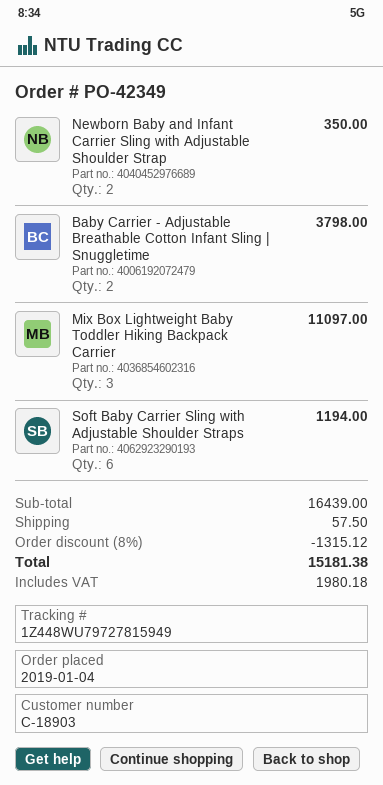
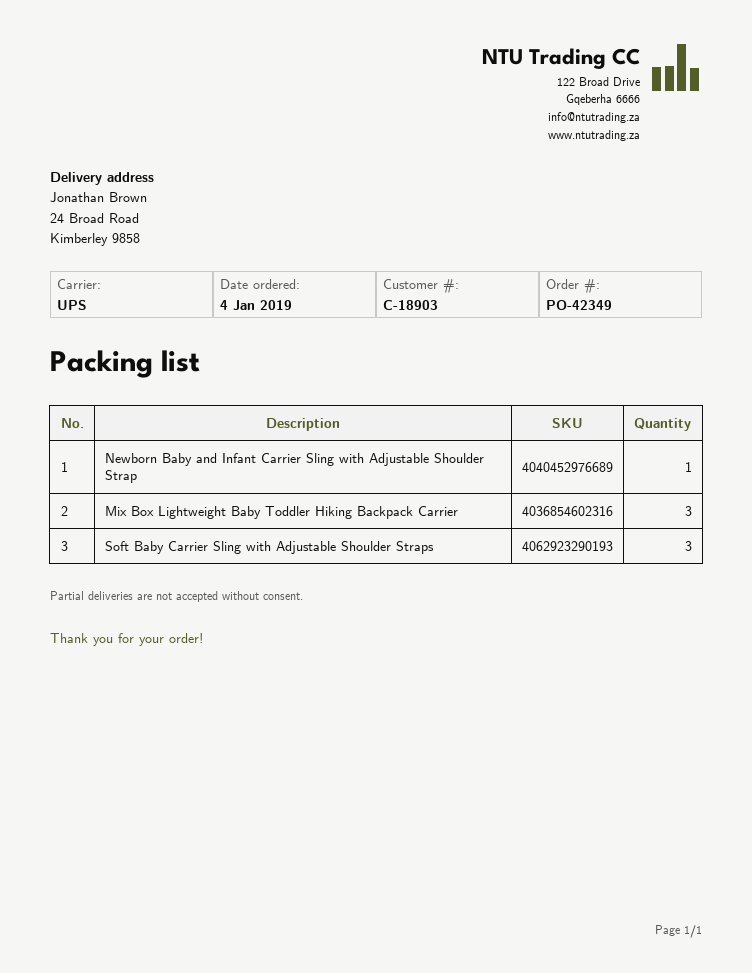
Newborn Baby and Infant Carrier Sling with Adjustable Shoulder Strap: 2 -> 1
Baby Carrier - Adjustable Breathable Cotton Infant Sling | Snuggletime: 2 -> none
Soft Baby Carrier Sling with Adjustable Shoulder Straps: 6 -> 3

